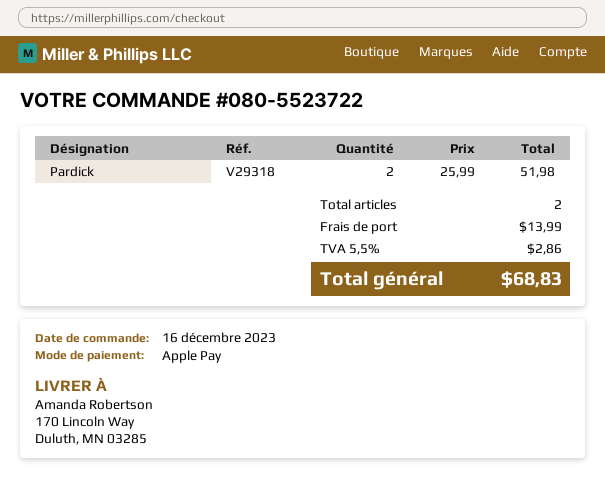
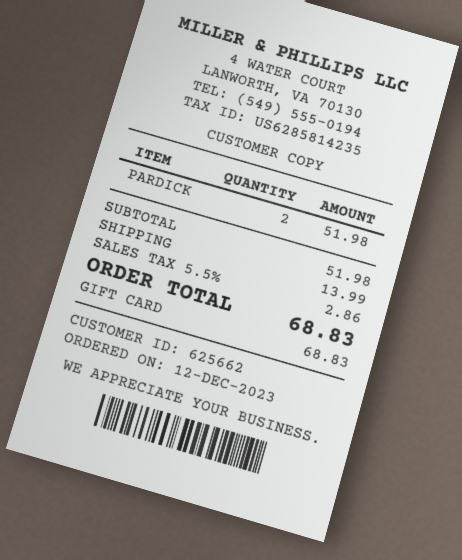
order date: 2023-12-16 -> 2023-12-12
payment method: Apple Pay -> gift card

